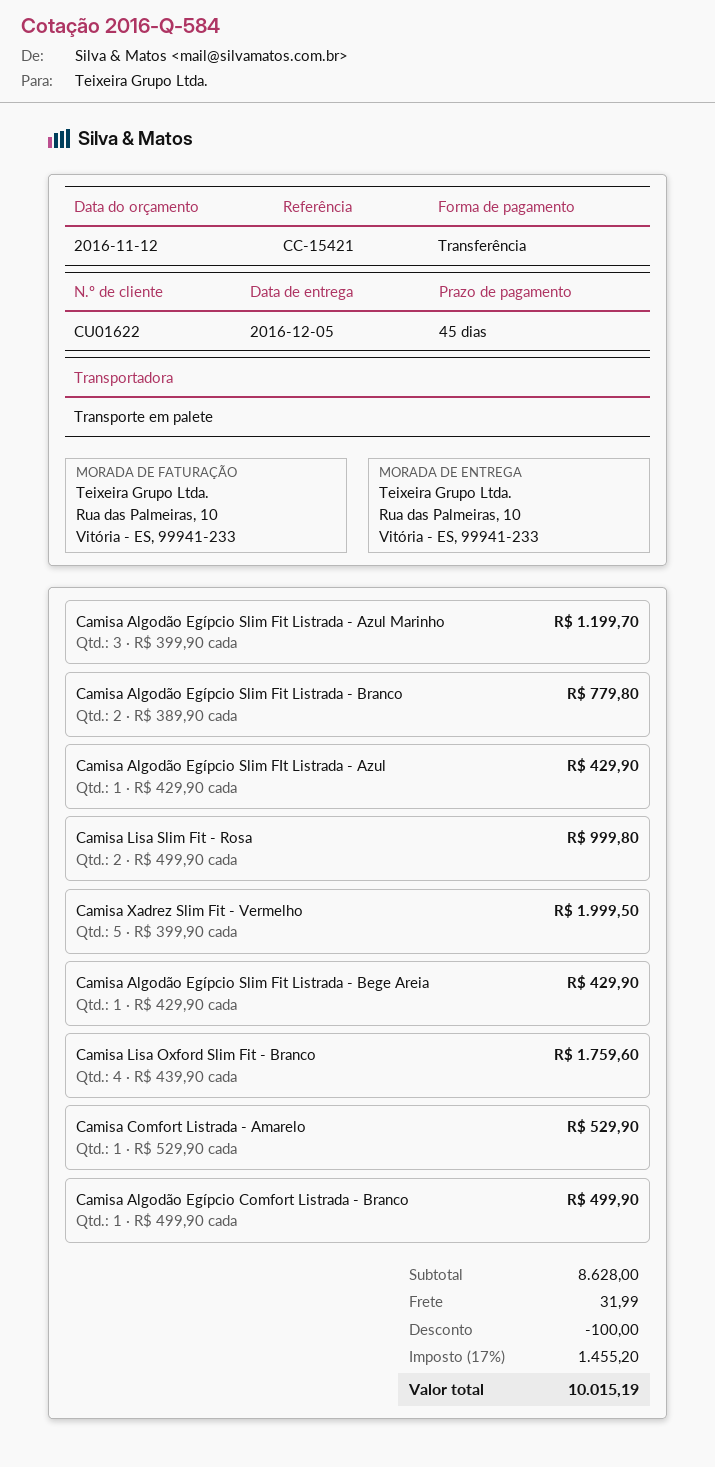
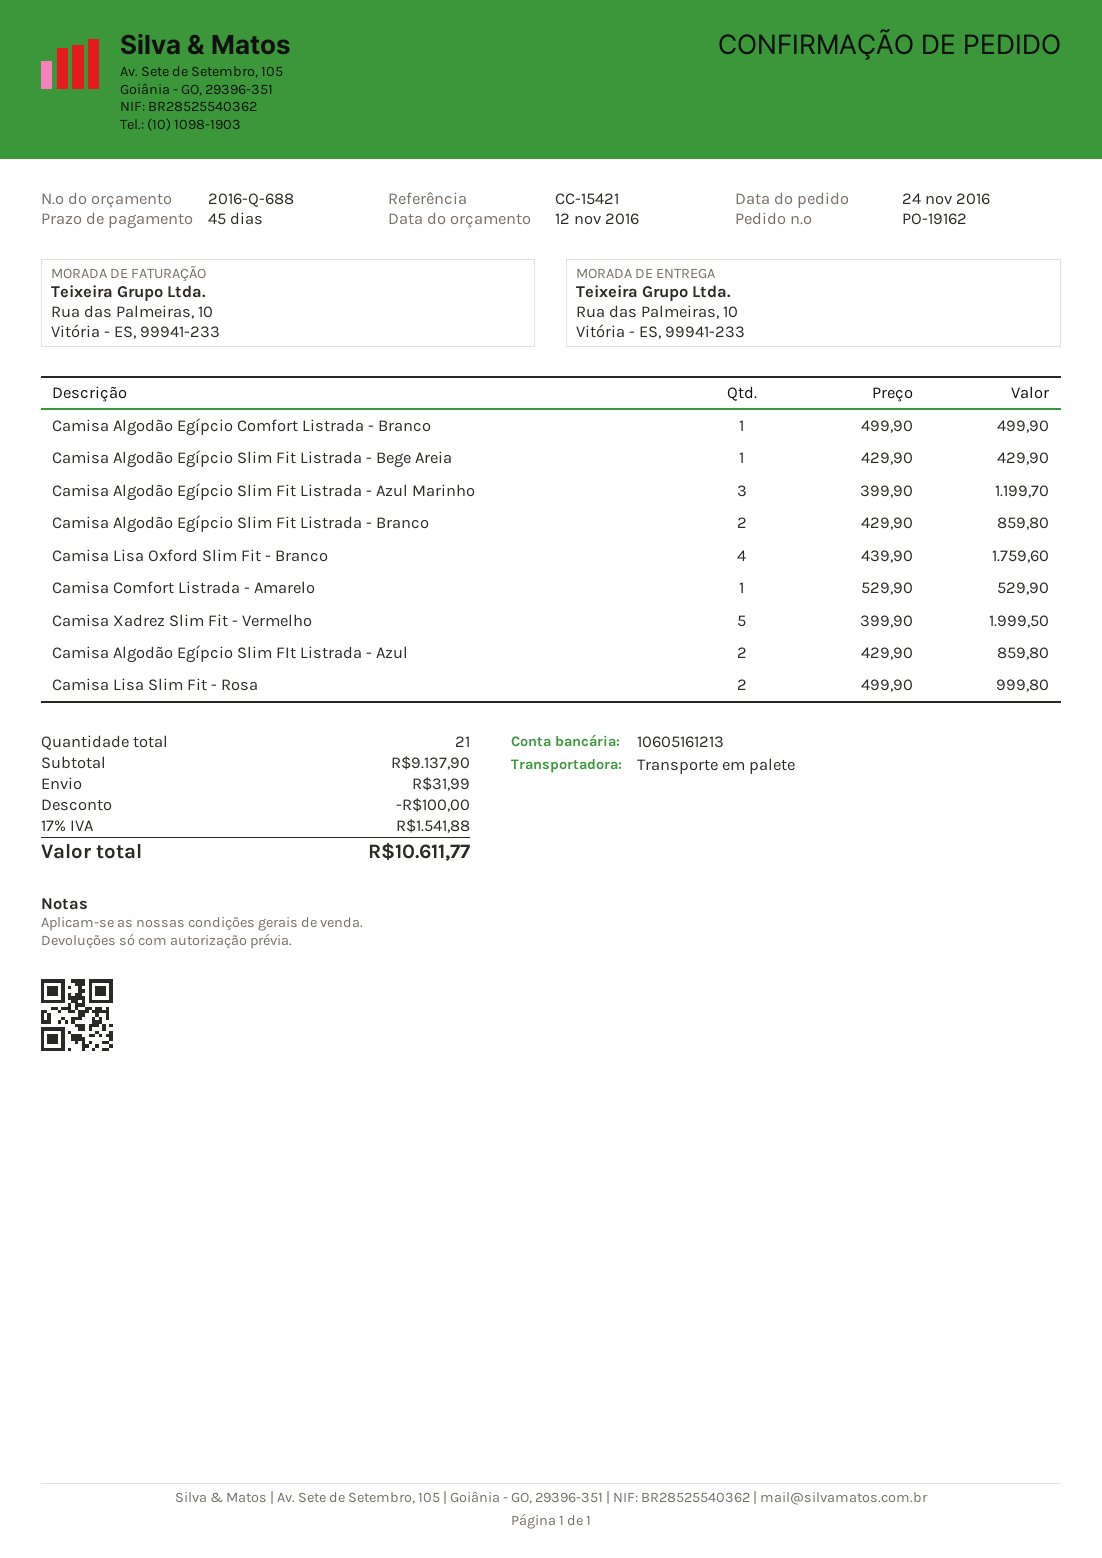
quote number: 2016-Q-584 -> 2016-Q-688
Camisa Algodão Egípcio Slim Fit Listrada - Branco: 2 x 389.90 = 779.80 -> 2 x 429.90 = 859.80
Camisa Algodão Egípcio Slim FIt Listrada - Azul: 1 x 429.90 = 429.90 -> 2 x 429.90 = 859.80
subtotal: 8628.00 -> 9137.90
tax: 17% = 1455.20 -> 17% = 1541.88
total: 10015.19 -> 10611.77

